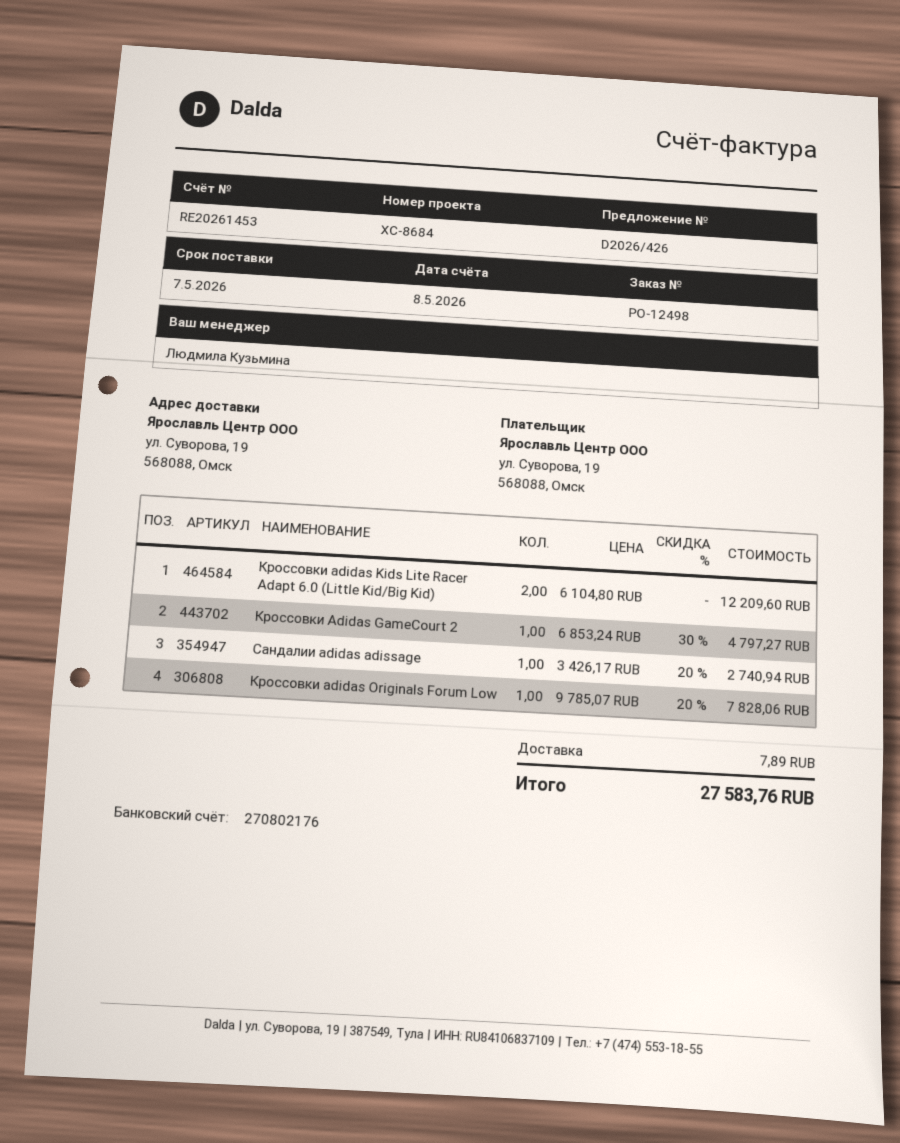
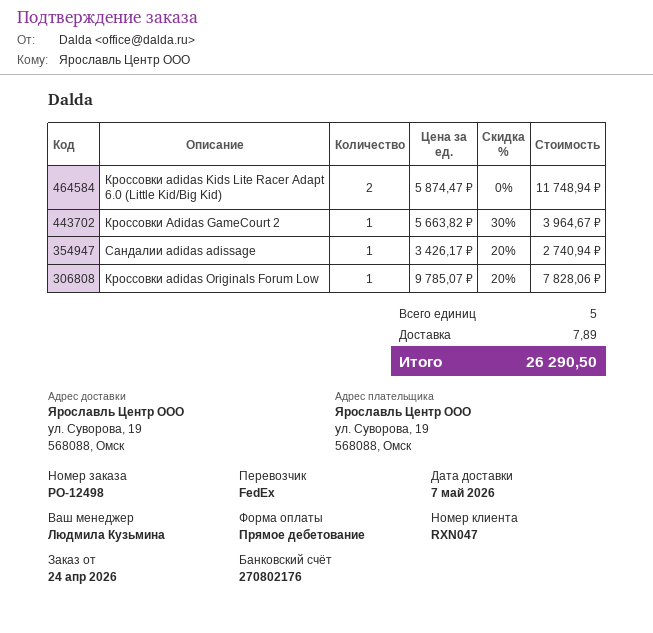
Кроссовки adidas Kids Lite Racer Adapt 6.0 (Little Kid/Big Kid): 2 x 6104.80 = 12209.60 -> 2 x 5874.47 = 11748.94
Кроссовки Adidas GameCourt 2: 1 x 6853.24 - 30% = 4797.27 -> 1 x 5663.82 - 30% = 3964.67
total: 27583.76 -> 26290.50

